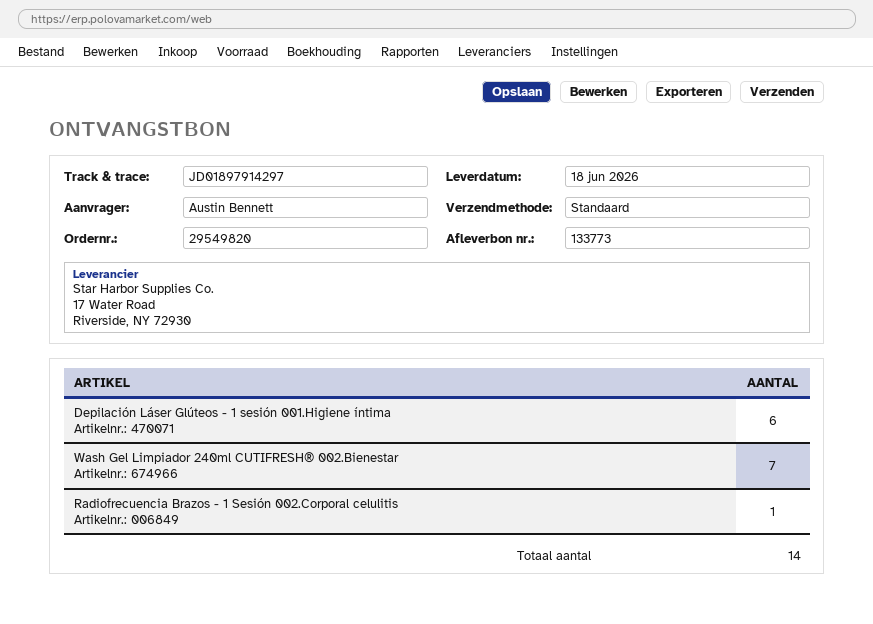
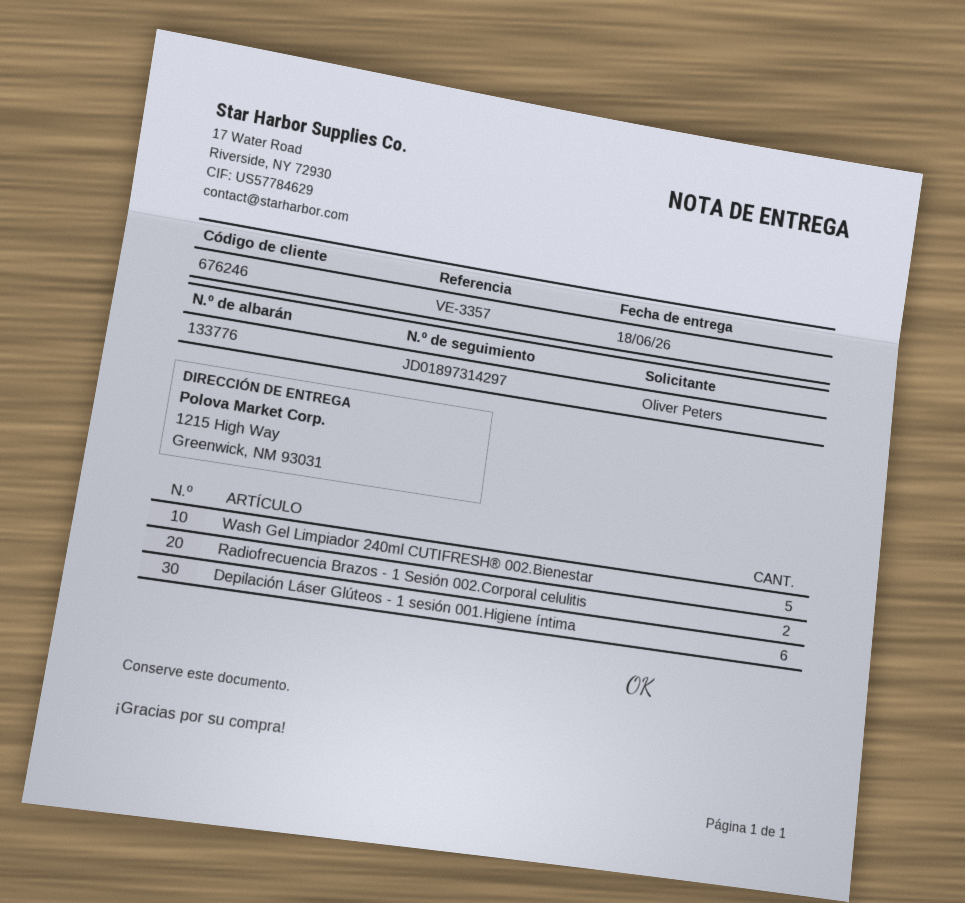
delivery note number: 133773 -> 133776
ordered by: Austin Bennett -> Oliver Peters
tracking number: JD01897914297 -> JD01897314297
Wash Gel Limpiador 240ml CUTIFRESH® 002.Bienestar: 7 -> 5
Radiofrecuencia Brazos - 1 Sesión 002.Corporal celulitis: 1 -> 2

